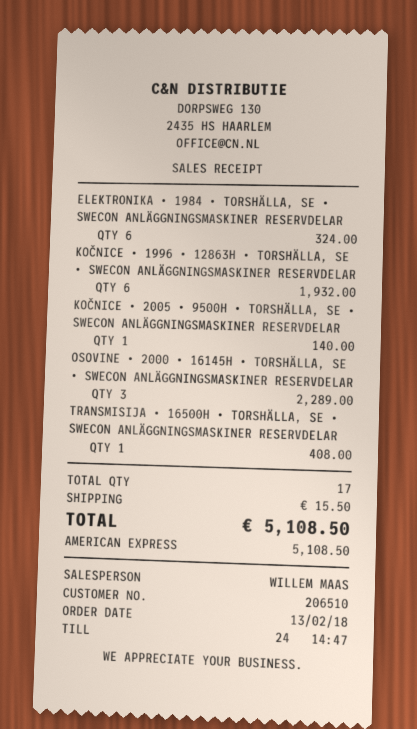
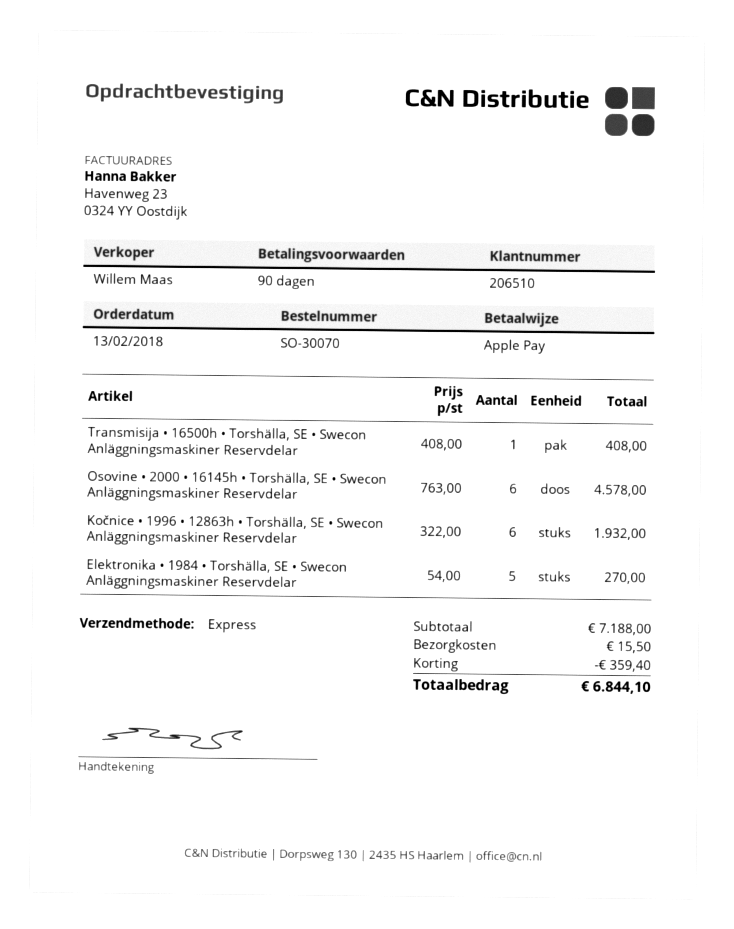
payment method: American Express -> Apple Pay
ELEKTRONIKA • 1984 • TORSHÄLLA, SE • SWECON ANLÄGGNINGSMASKINER RESERVDELAR: 6 for 324.00 -> 5 for 270.00
KOČNICE • 2005 • 9500H • TORSHÄLLA, SE • SWECON ANLÄGGNINGSMASKINER RESERVDELAR: 1 for 140.00 -> none
OSOVINE • 2000 • 16145H • TORSHÄLLA, SE • SWECON ANLÄGGNINGSMASKINER RESERVDELAR: 3 for 2289.00 -> 6 for 4578.00
discount: none -> 359.40
total: 5108.50 -> 6844.10

